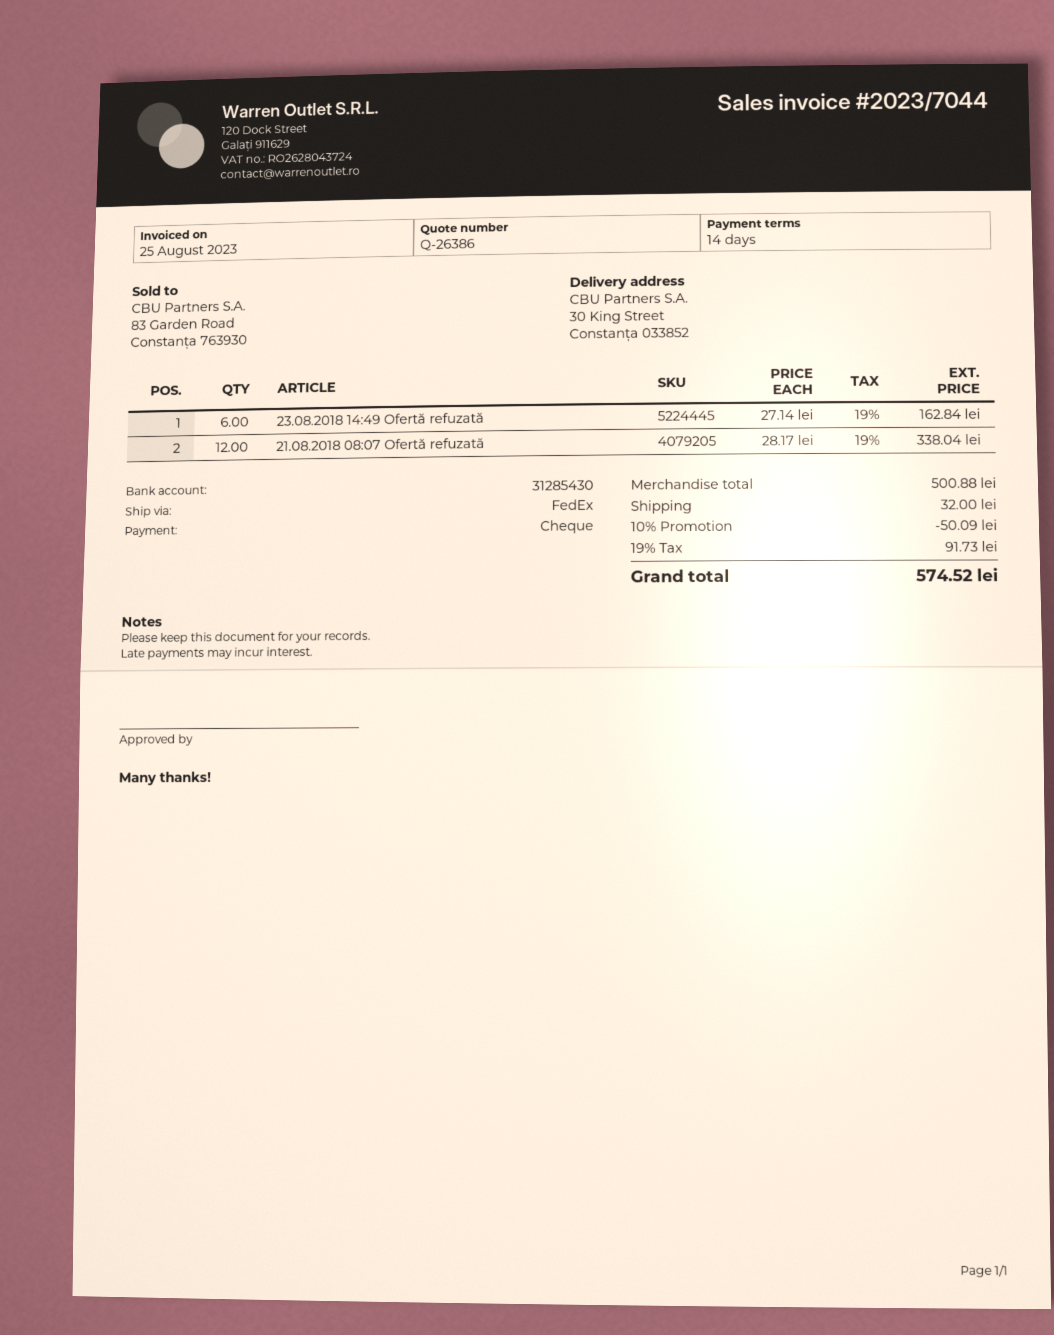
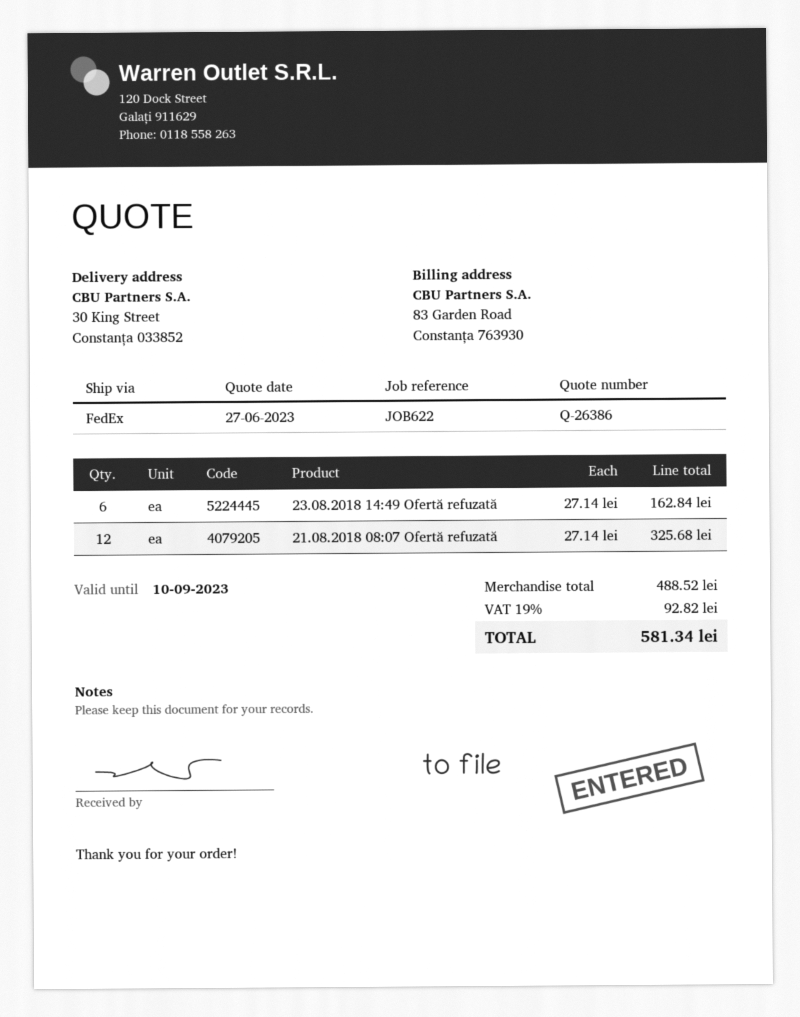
21.08.2018 08:07 Ofertă refuzată: 12 x 28.17 = 338.04 -> 12 x 27.14 = 325.68
subtotal: 500.88 -> 488.52
discount: 10% = 50.09 -> none
shipping: 32.00 -> none
tax: 19% = 91.73 -> 19% = 92.82
total: 574.52 -> 581.34

